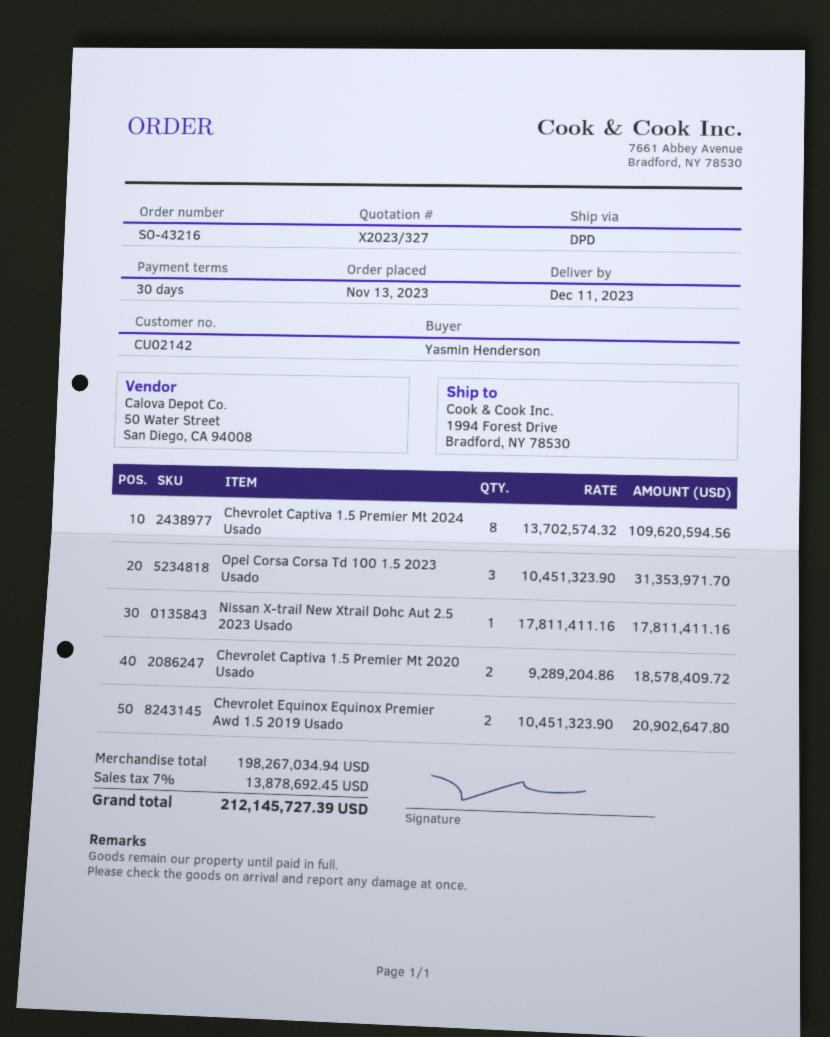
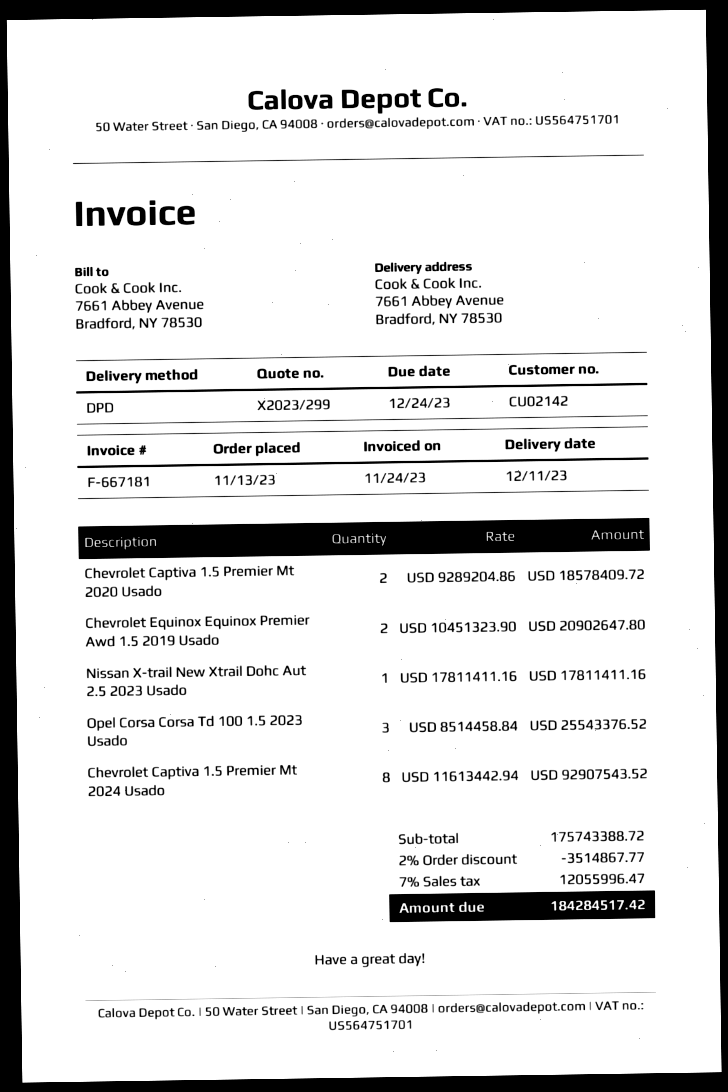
quote number: X2023/327 -> X2023/299
ship to: 1994 Forest Drive, Bradford, NY 78530 -> 7661 Abbey Avenue, Bradford, NY 78530
Chevrolet Captiva 1.5 Premier Mt 2024 Usado: 8 x 13702574.32 = 109620594.56 -> 8 x 11613442.94 = 92907543.52
Opel Corsa Corsa Td 100 1.5 2023 Usado: 3 x 10451323.90 = 31353971.70 -> 3 x 8514458.84 = 25543376.52
subtotal: 198267034.94 -> 175743388.72
discount: none -> 2% = 3514867.77
tax: 7% = 13878692.45 -> 7% = 12055996.47
total: 212145727.39 -> 184284517.42

